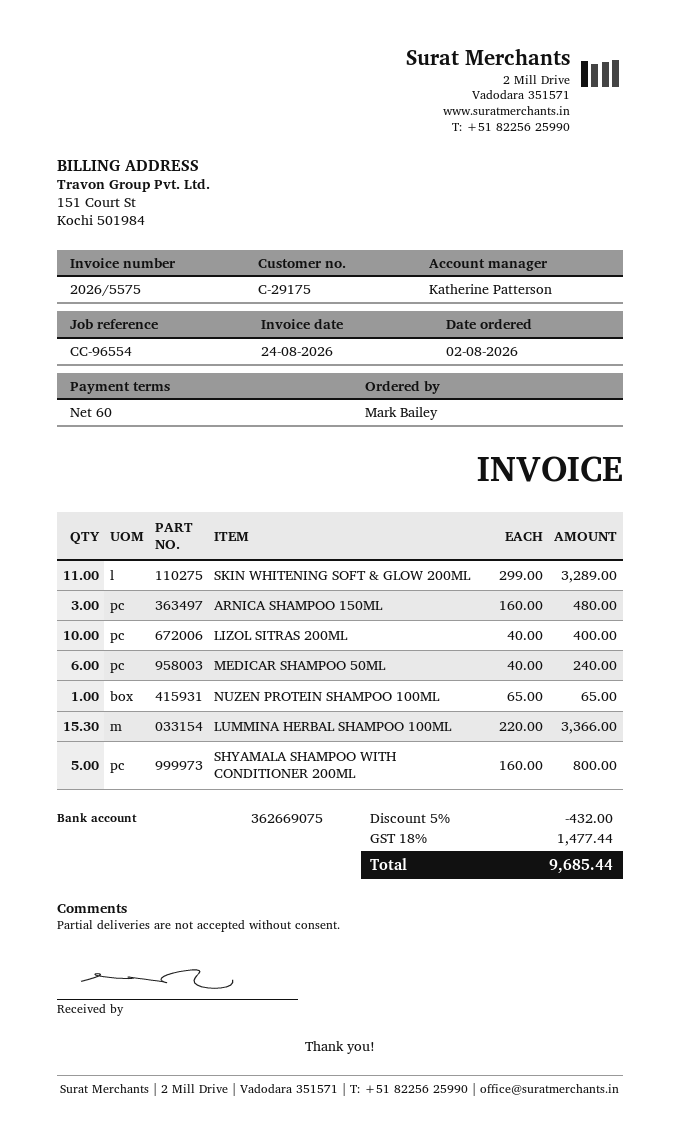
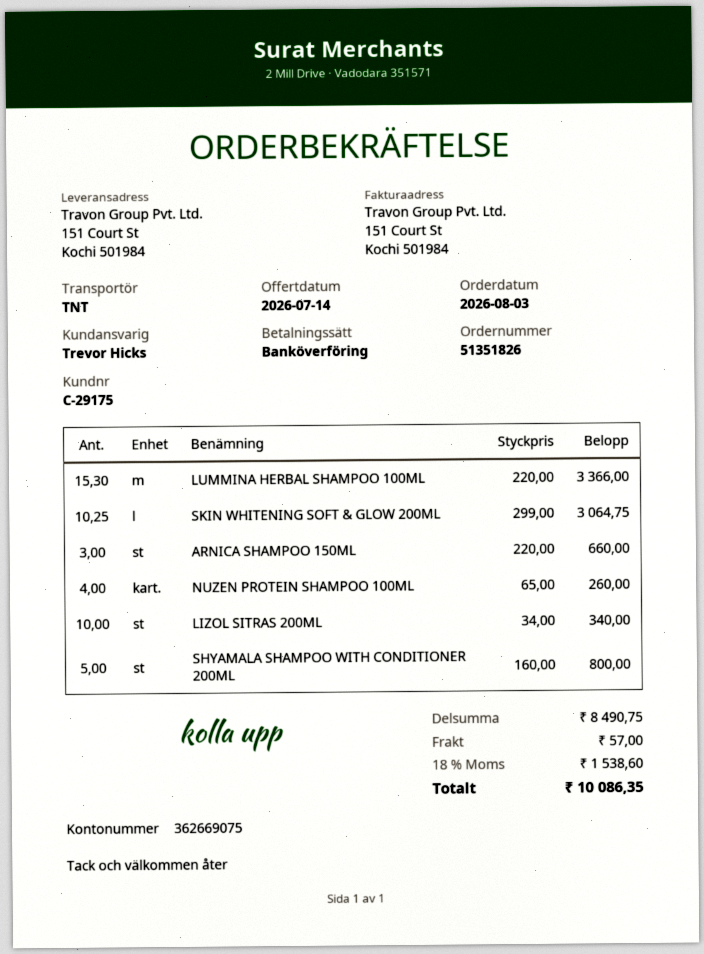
order date: 2026-08-02 -> 2026-08-03
sales rep: Katherine Patterson -> Trevor Hicks
SKIN WHITENING SOFT & GLOW 200ML: 11 x 299.00 = 3289.00 -> 10.25 x 299.00 = 3064.75
ARNICA SHAMPOO 150ML: 3 x 160.00 = 480.00 -> 3 x 220.00 = 660.00
LIZOL SITRAS 200ML: 10 x 40.00 = 400.00 -> 10 x 34.00 = 340.00
MEDICAR SHAMPOO 50ML: 6 x 40.00 = 240.00 -> none
NUZEN PROTEIN SHAMPOO 100ML: 1 x 65.00 = 65.00 -> 4 x 65.00 = 260.00
discount: 5% = 432.00 -> none
shipping: none -> 57.00
tax: 18% = 1477.44 -> 18% = 1538.60
total: 9685.44 -> 10086.35

